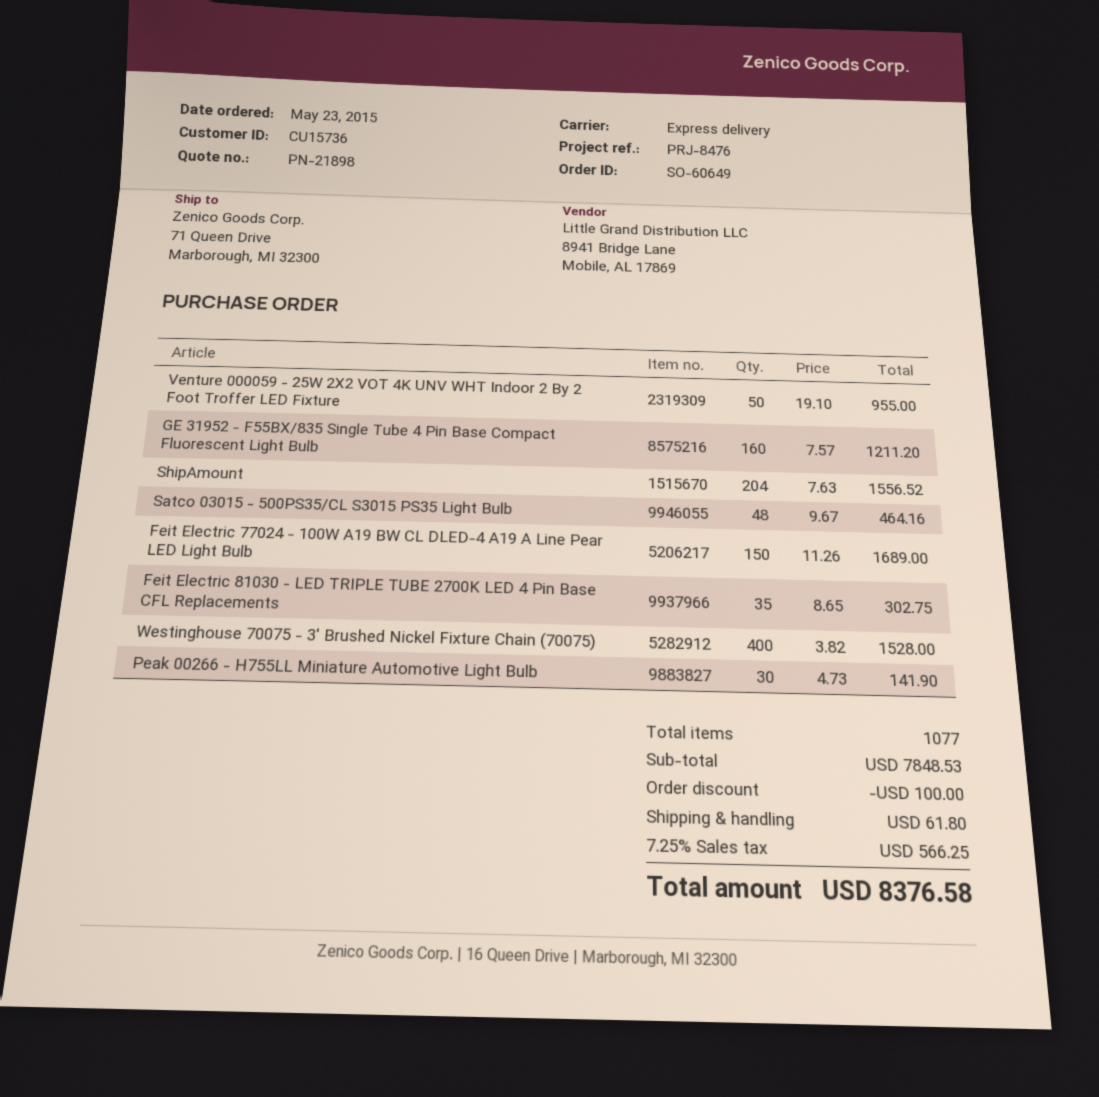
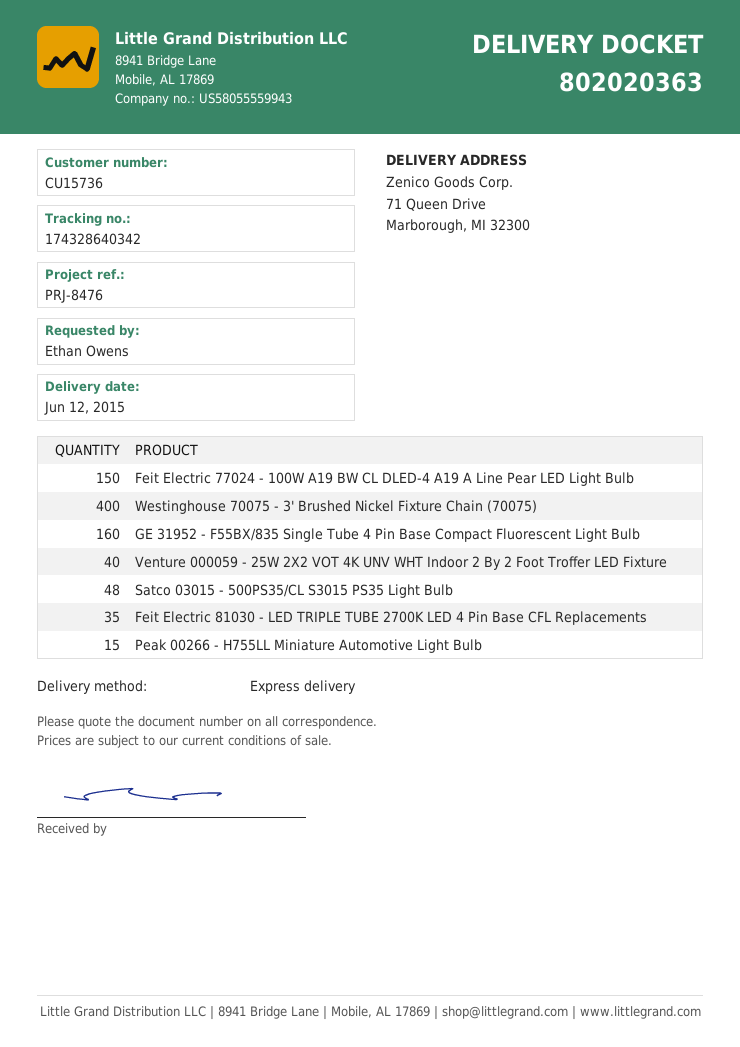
Venture 000059 - 25W 2X2 VOT 4K UNV WHT Indoor 2 By 2 Foot Troffer LED Fixture: 50 -> 40
ShipAmount: 204 -> none
Peak 00266 - H755LL Miniature Automotive Light Bulb: 30 -> 15

